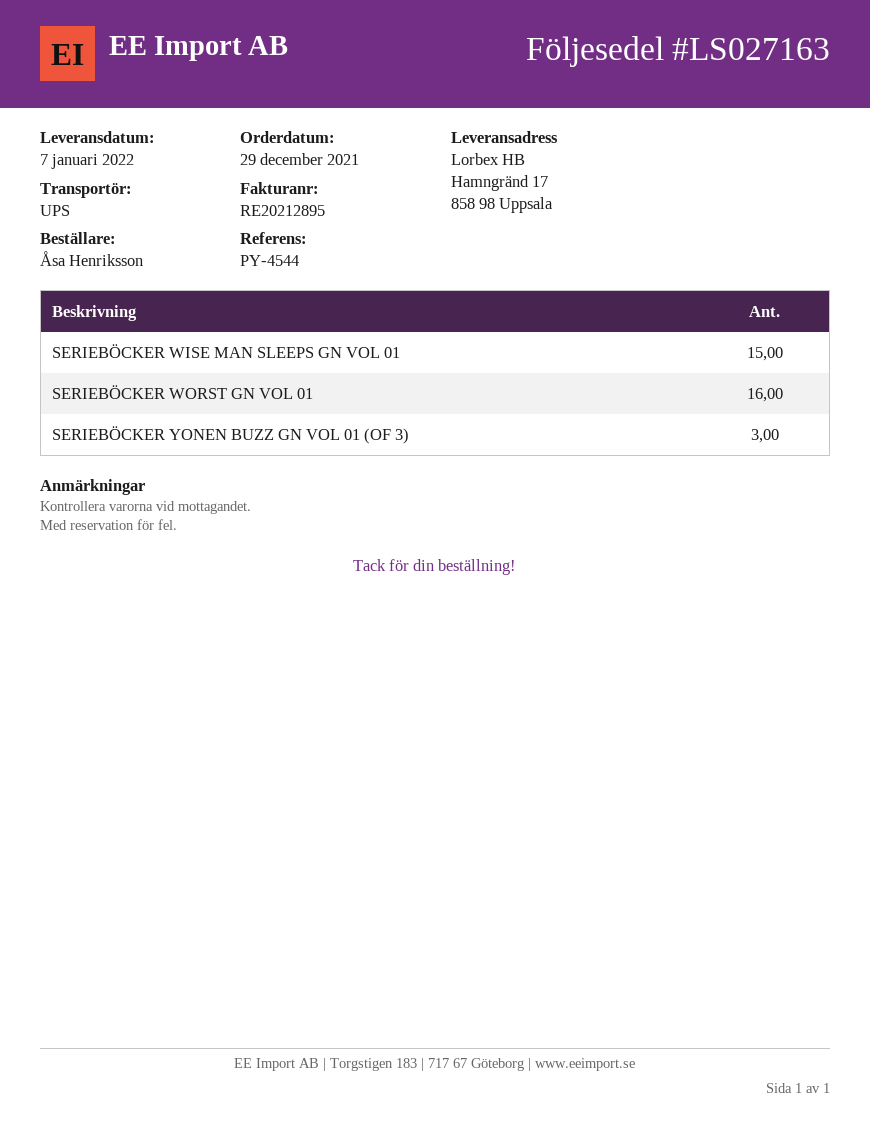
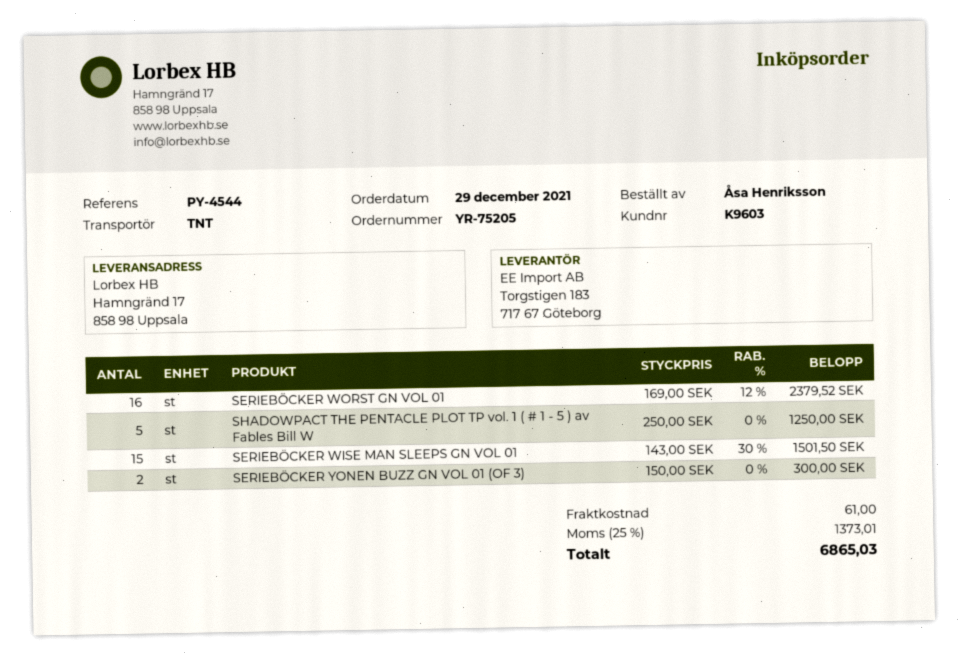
shipping method: UPS -> TNT
SERIEBÖCKER YONEN BUZZ GN VOL 01 (OF 3): 3 -> 2
SHADOWPACT THE PENTACLE PLOT TP vol. 1 ( # 1 - 5 ) av Fables Bill W: none -> 5

